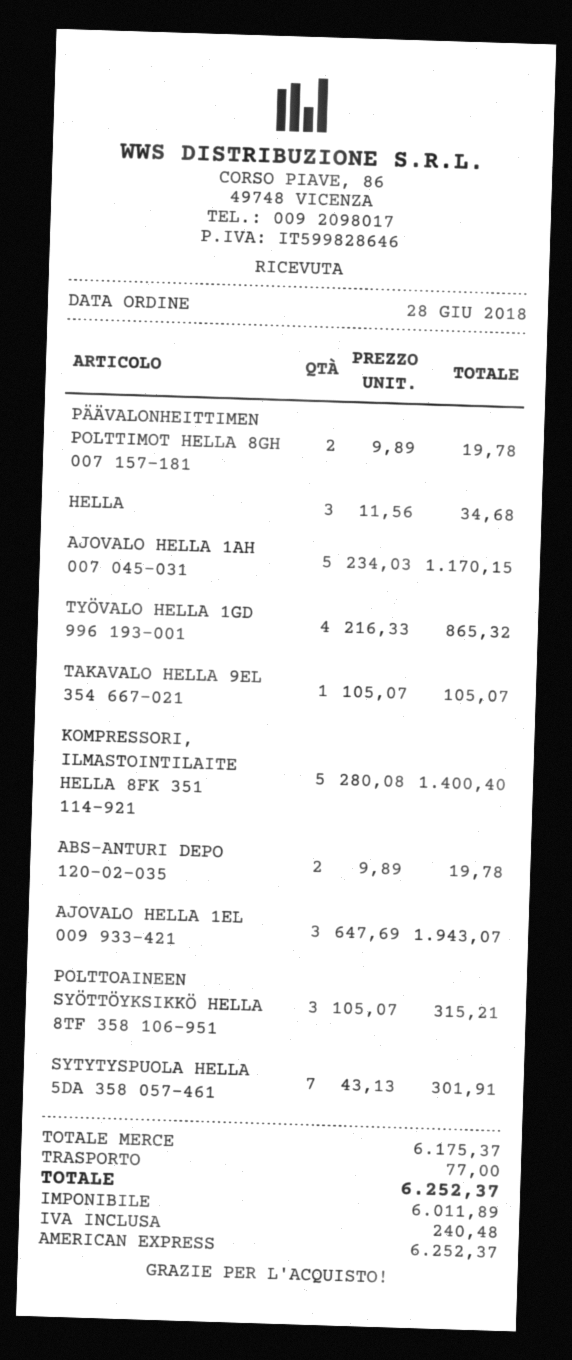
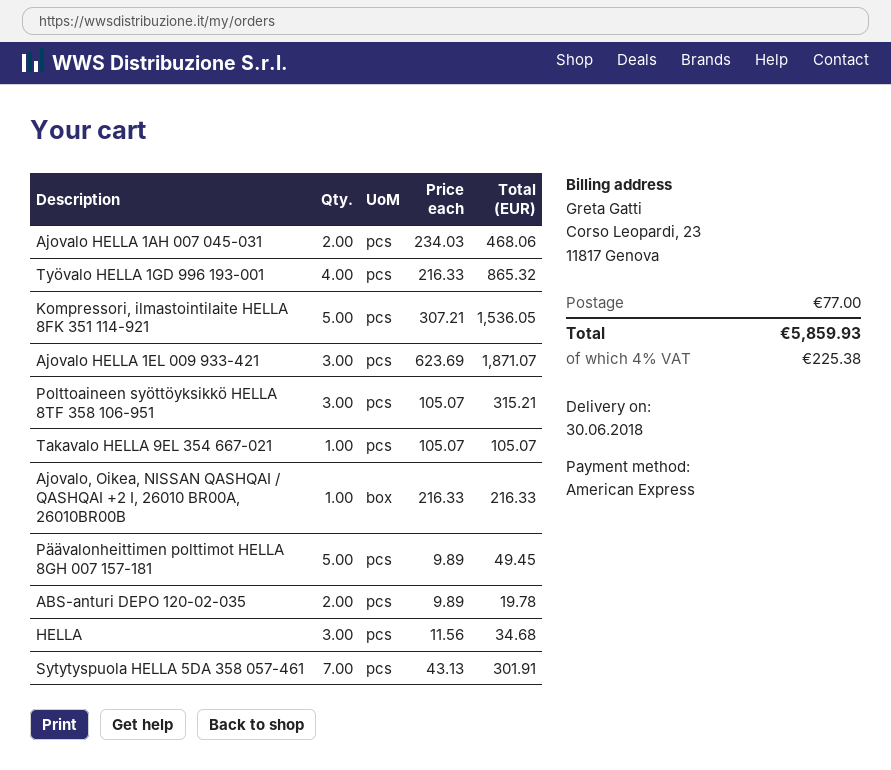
PÄÄVALONHEITTIMEN POLTTIMOT HELLA 8GH 007 157-181: 2 x 9.89 = 19.78 -> 5 x 9.89 = 49.45
AJOVALO HELLA 1AH 007 045-031: 5 x 234.03 = 1170.15 -> 2 x 234.03 = 468.06
KOMPRESSORI, ILMASTOINTILAITE HELLA 8FK 351 114-921: 5 x 280.08 = 1400.40 -> 5 x 307.21 = 1536.05
AJOVALO HELLA 1EL 009 933-421: 3 x 647.69 = 1943.07 -> 3 x 623.69 = 1871.07
Ajovalo, Oikea, NISSAN QASHQAI / QASHQAI +2 I, 26010 BR00A, 26010BR00B: none -> 1 x 216.33 = 216.33
tax: 240.48 -> 225.38
total: 6252.37 -> 5859.93

